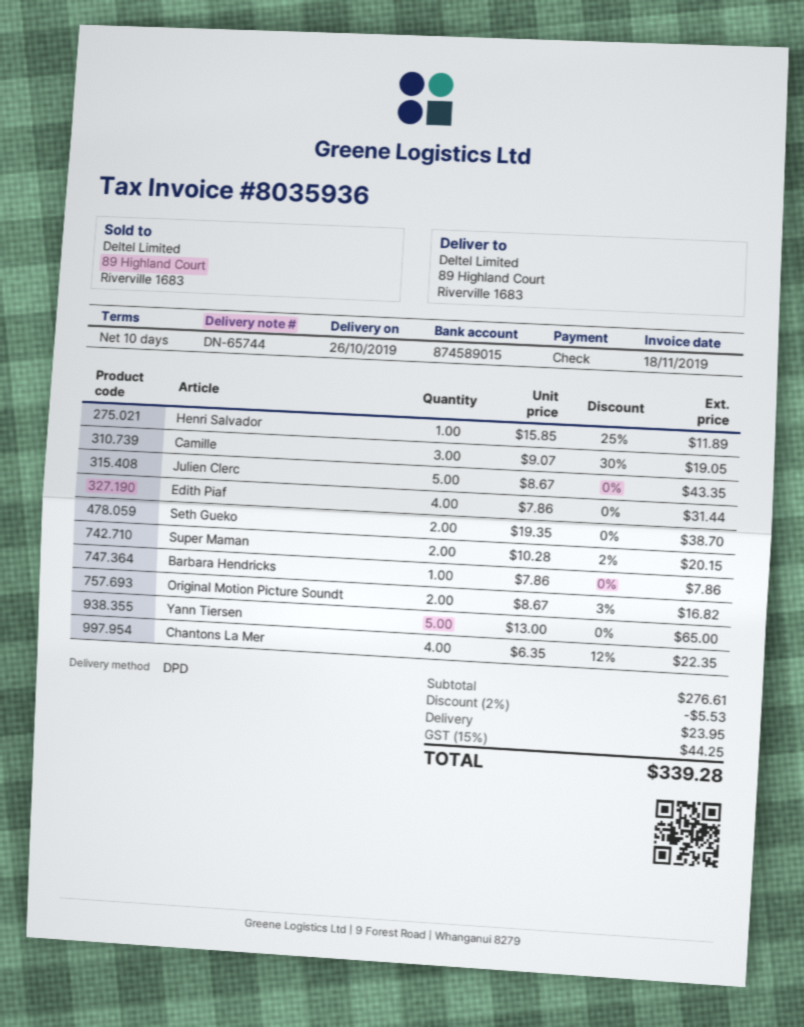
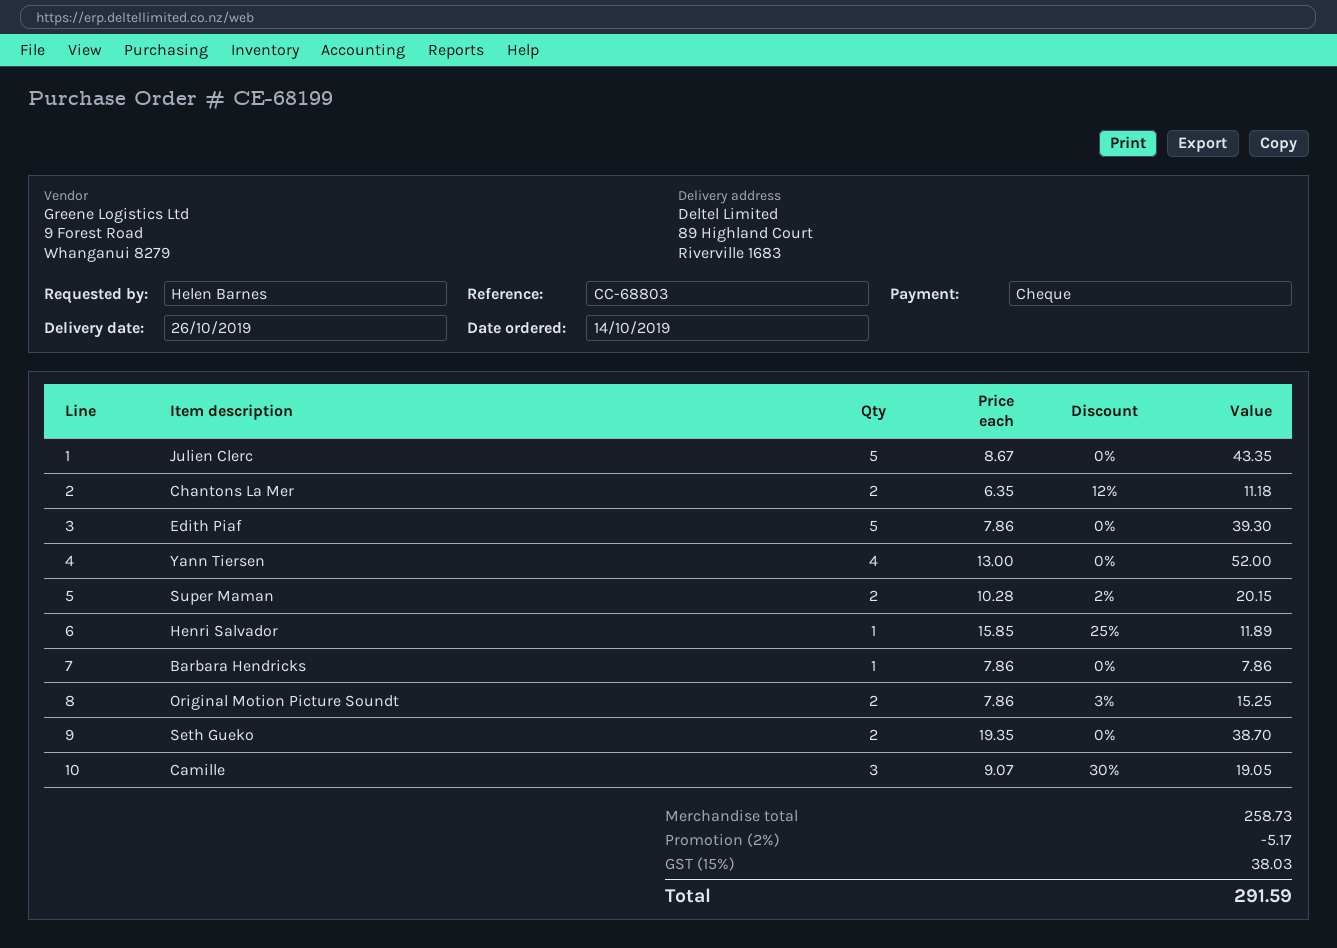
Edith Piaf: 4 x 7.86 = 31.44 -> 5 x 7.86 = 39.30
Original Motion Picture Soundt: 2 x 8.67 - 3% = 16.82 -> 2 x 7.86 - 3% = 15.25
Yann Tiersen: 5 x 13.00 = 65.00 -> 4 x 13.00 = 52.00
Chantons La Mer: 4 x 6.35 - 12% = 22.35 -> 2 x 6.35 - 12% = 11.18
subtotal: 276.61 -> 258.73
discount: 2% = 5.53 -> 2% = 5.17
shipping: 23.95 -> none
tax: 15% = 44.25 -> 15% = 38.03
total: 339.28 -> 291.59

